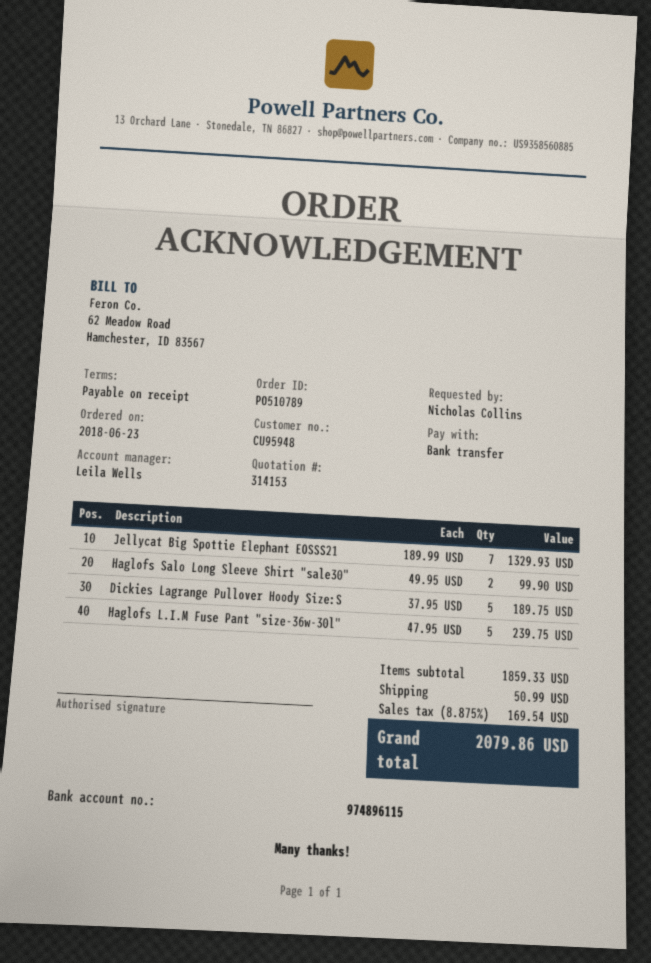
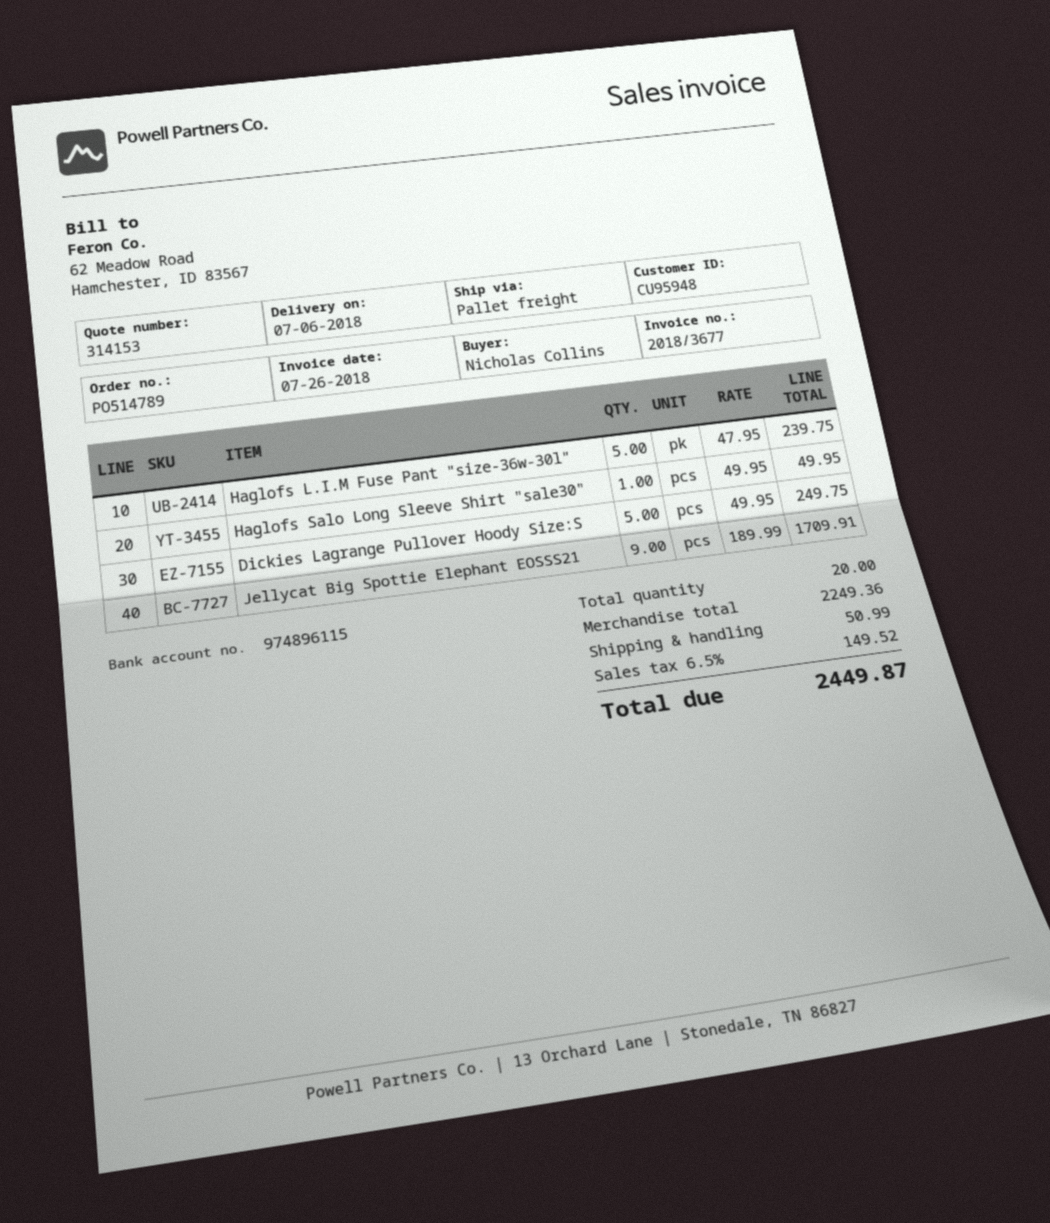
order number: PO510789 -> PO514789
Jellycat Big Spottie Elephant EOSSS21: 7 x 189.99 = 1329.93 -> 9 x 189.99 = 1709.91
Haglofs Salo Long Sleeve Shirt "sale30": 2 x 49.95 = 99.90 -> 1 x 49.95 = 49.95
Dickies Lagrange Pullover Hoody Size:S: 5 x 37.95 = 189.75 -> 5 x 49.95 = 249.75
subtotal: 1859.33 -> 2249.36
tax: 8.875% = 169.54 -> 6.5% = 149.52
total: 2079.86 -> 2449.87

